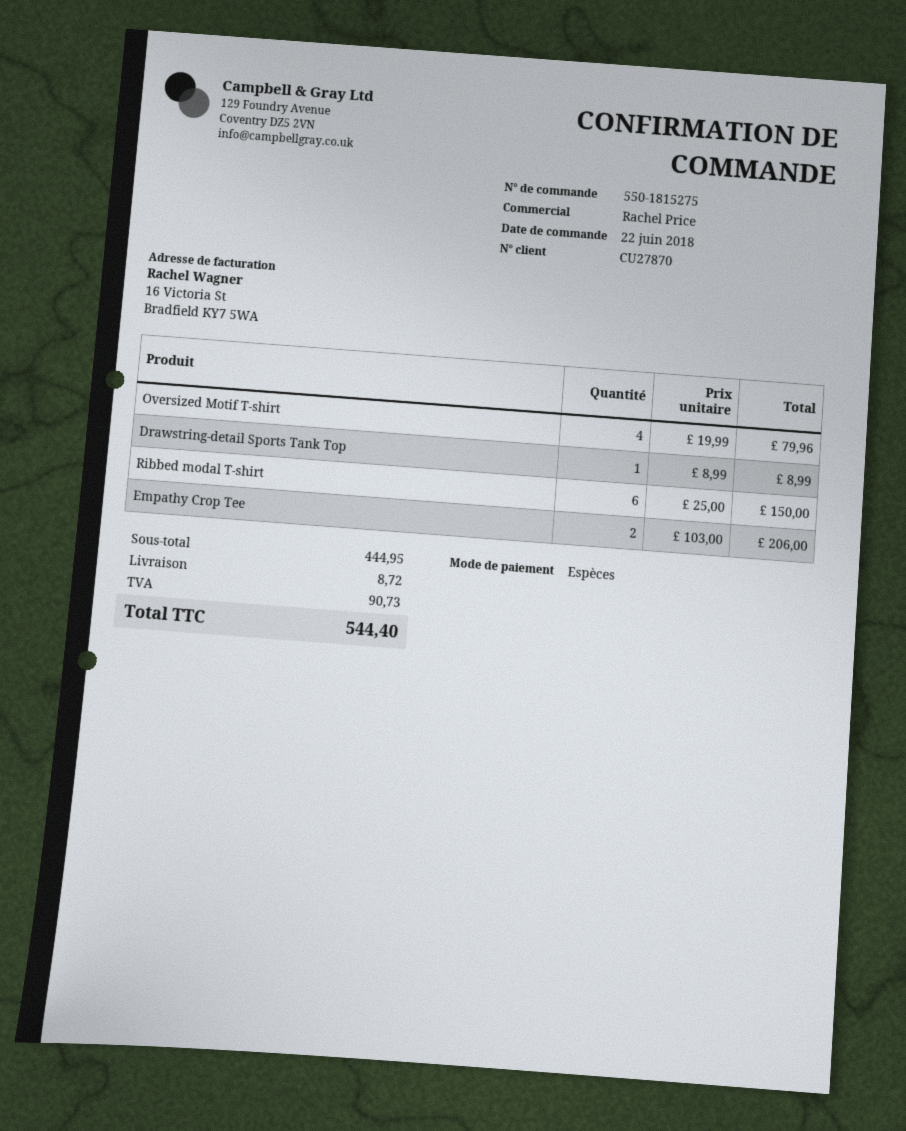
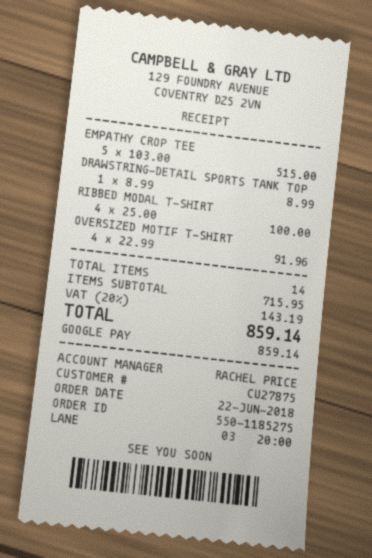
order number: 550-1815275 -> 550-1185275
customer number: CU27870 -> CU27875
payment method: cash -> Google Pay
Oversized Motif T-shirt: 4 x 19.99 = 79.96 -> 4 x 22.99 = 91.96
Ribbed modal T-shirt: 6 x 25.00 = 150.00 -> 4 x 25.00 = 100.00
Empathy Crop Tee: 2 x 103.00 = 206.00 -> 5 x 103.00 = 515.00
subtotal: 444.95 -> 715.95
shipping: 8.72 -> none
tax: 90.73 -> 143.19
total: 544.40 -> 859.14

